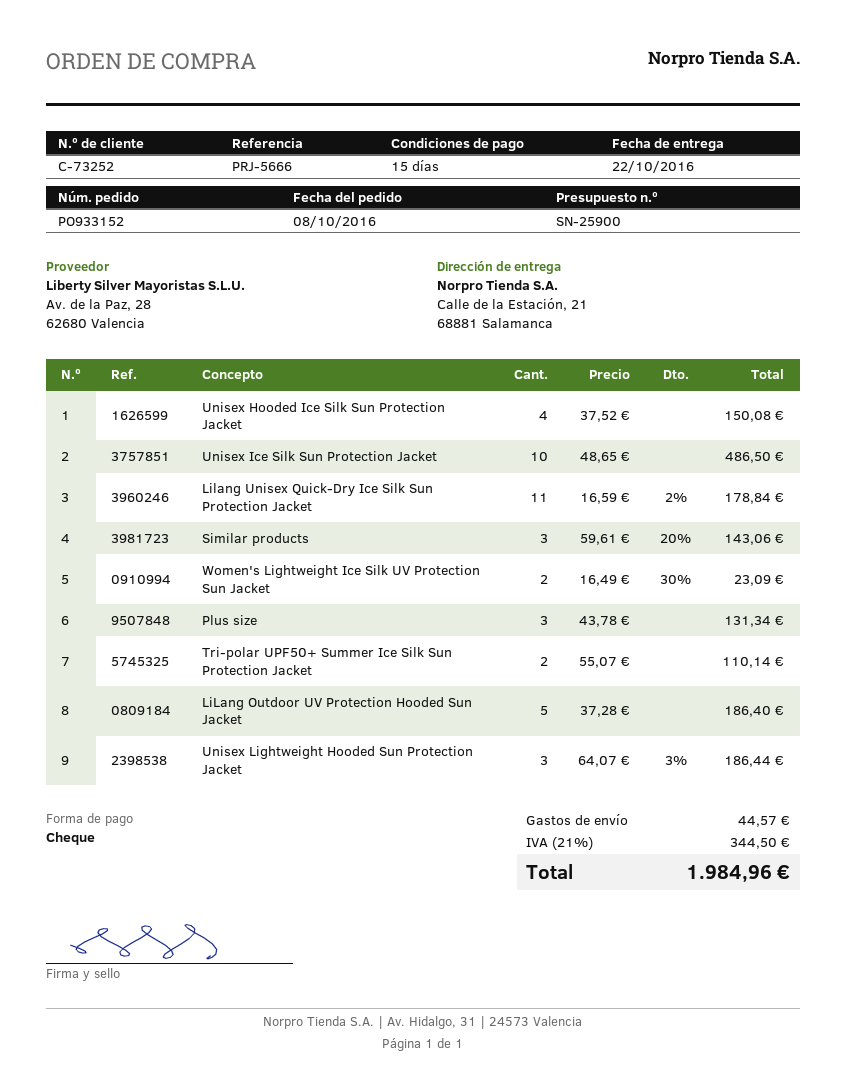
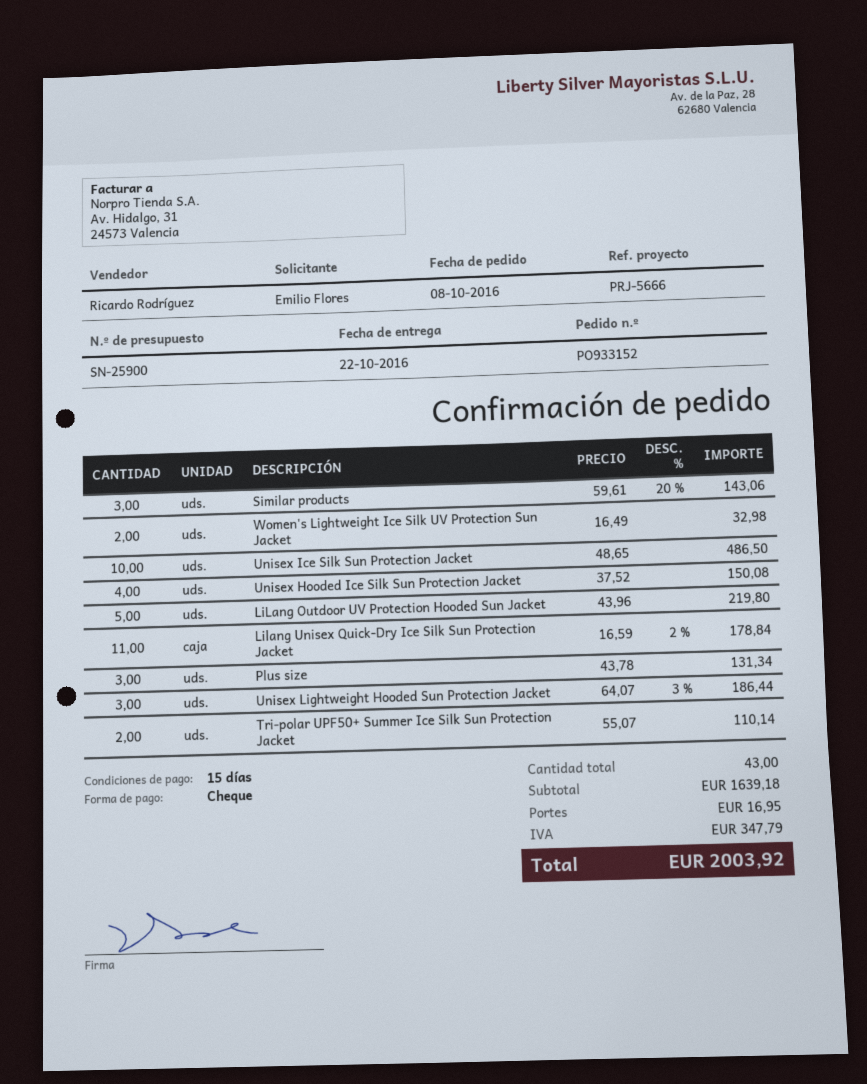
Women's Lightweight Ice Silk UV Protection Sun Jacket: 2 x 16.49 - 30% = 23.09 -> 2 x 16.49 = 32.98
LiLang Outdoor UV Protection Hooded Sun Jacket: 5 x 37.28 = 186.40 -> 5 x 43.96 = 219.80
shipping: 44.57 -> 16.95
tax: 344.50 -> 347.79
total: 1984.96 -> 2003.92

